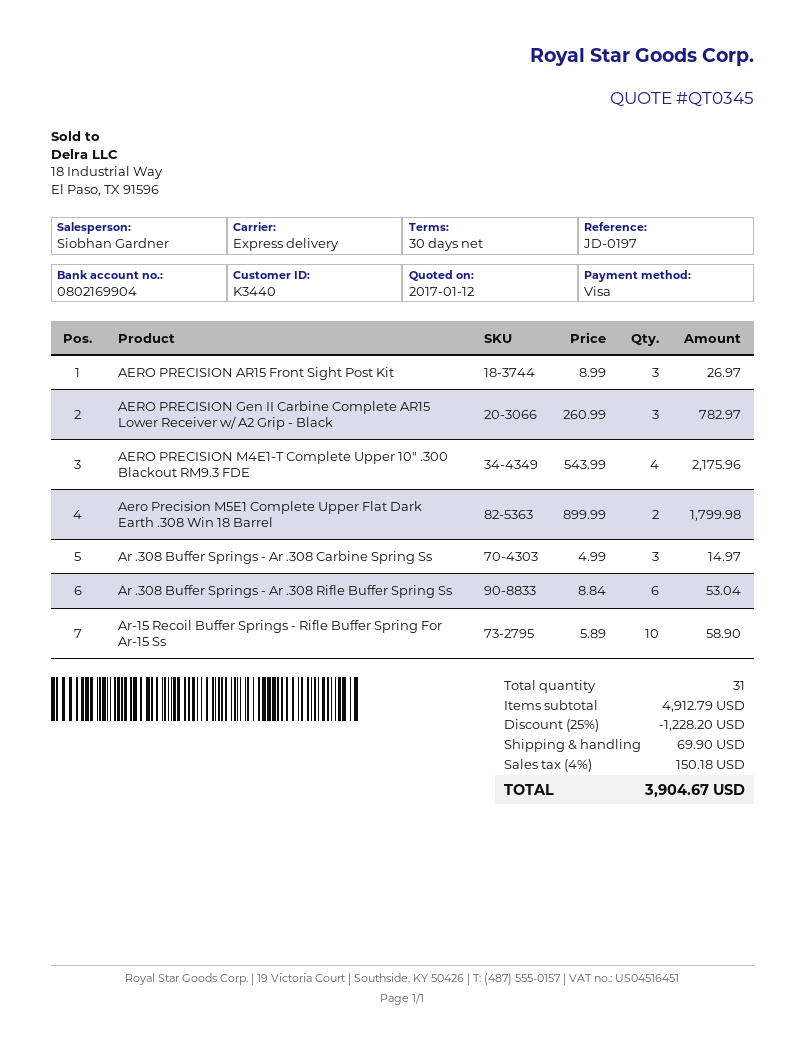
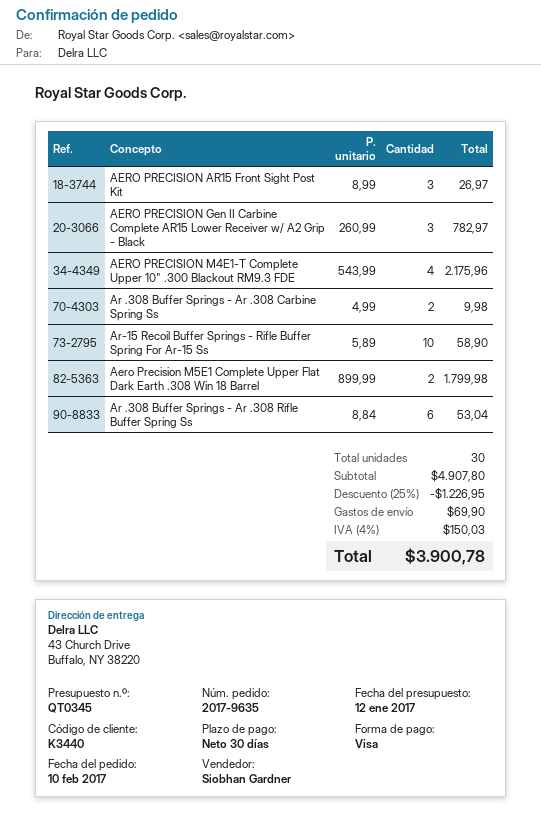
Ar .308 Buffer Springs - Ar .308 Carbine Spring Ss: 3 x 4.99 = 14.97 -> 2 x 4.99 = 9.98
total quantity: 31 -> 30
subtotal: 4912.79 -> 4907.80
discount: 25% = 1228.20 -> 25% = 1226.95
tax: 4% = 150.18 -> 4% = 150.03
total: 3904.67 -> 3900.78

